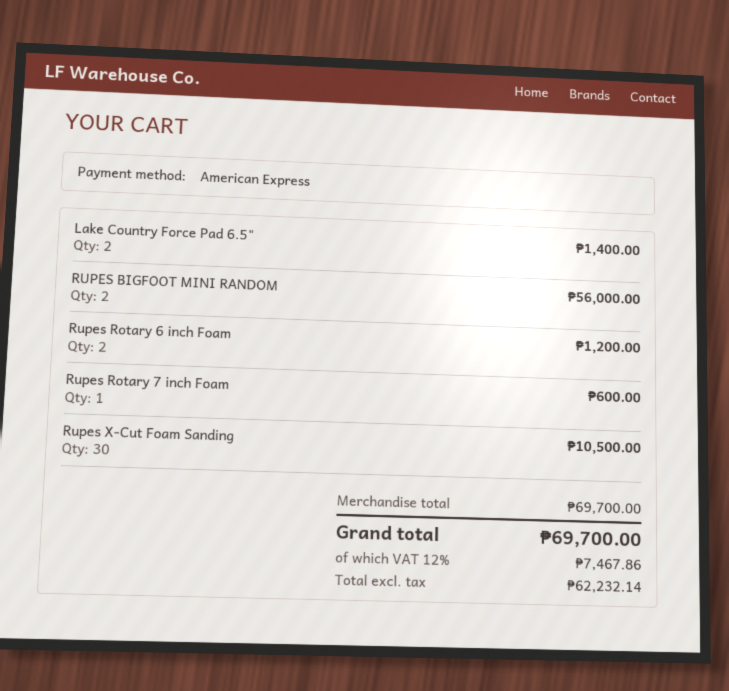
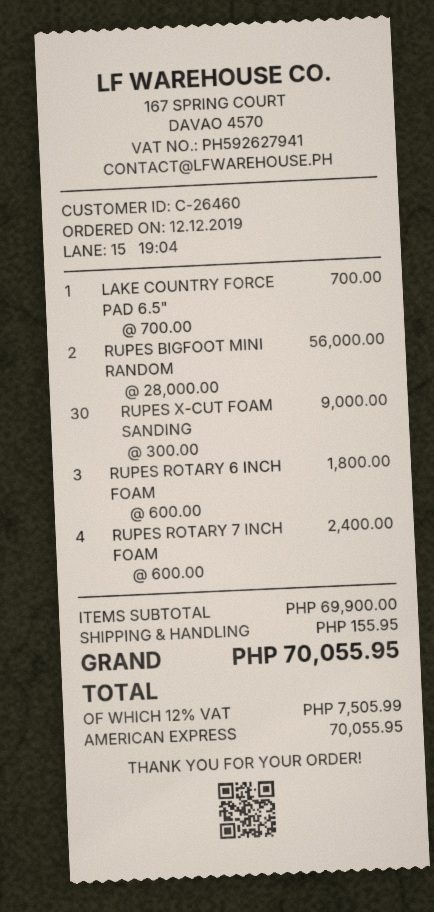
Lake Country Force Pad 6.5": 2 for 1400.00 -> 1 for 700.00
Rupes Rotary 6 inch Foam: 2 for 1200.00 -> 3 for 1800.00
Rupes Rotary 7 inch Foam: 1 for 600.00 -> 4 for 2400.00
Rupes X-Cut Foam Sanding: 30 for 10500.00 -> 30 for 9000.00
subtotal: 69700.00 -> 69900.00
shipping: none -> 155.95
tax: 12% = 7467.86 -> 12% = 7505.99
total: 69700.00 -> 70055.95

